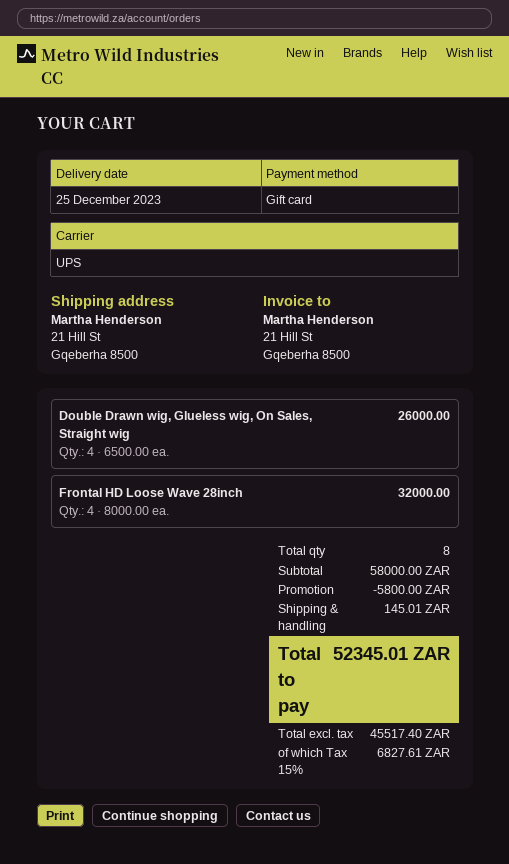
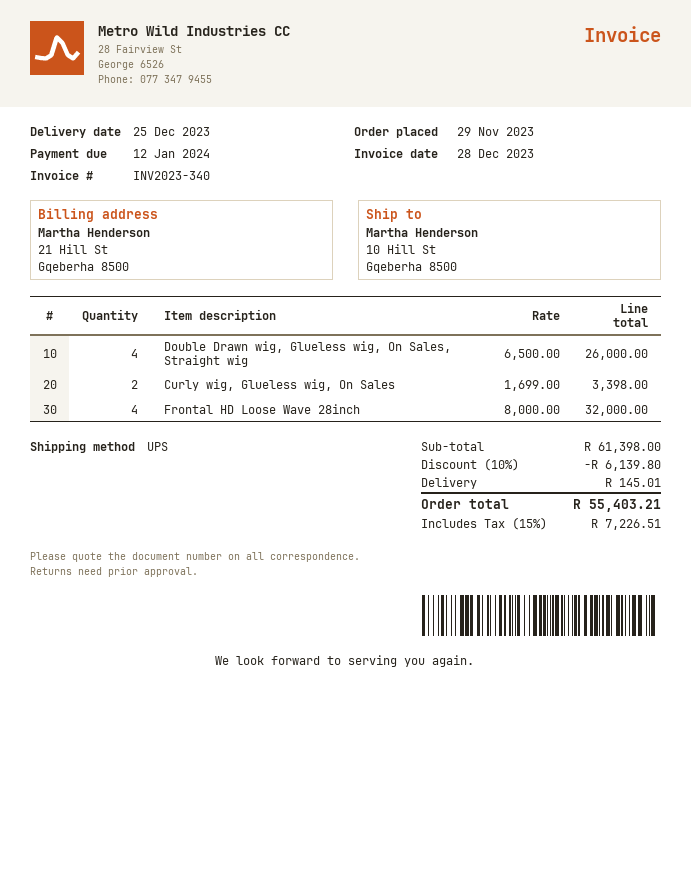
ship to: 21 Hill St, Gqeberha 8500 -> 10 Hill St, Gqeberha 8500
Curly wig, Glueless wig, On Sales: none -> 2 x 1699.00 = 3398.00
subtotal: 58000.00 -> 61398.00
discount: 5800.00 -> 6139.80
tax: 15% = 6827.61 -> 15% = 7226.51
total: 52345.01 -> 55403.21

